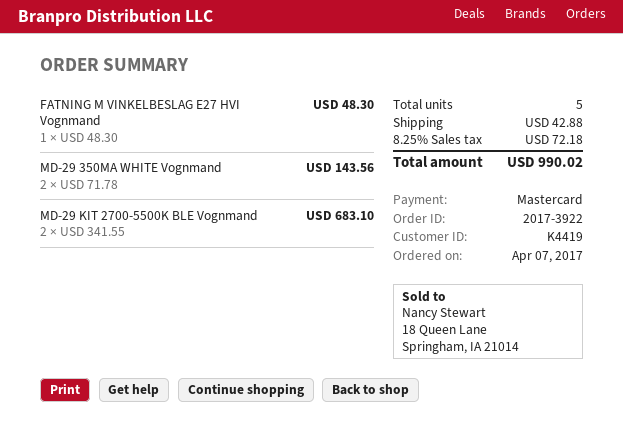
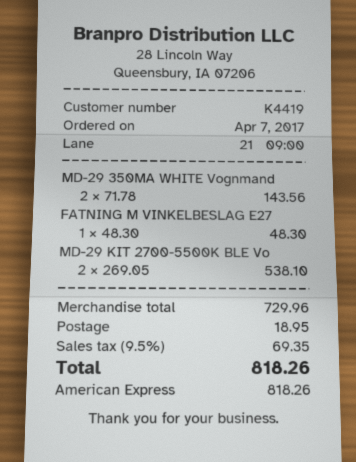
payment method: Mastercard -> American Express
MD-29 KIT 2700-5500K BLE Vognmand: 2 x 341.55 = 683.10 -> 2 x 269.05 = 538.10
shipping: 42.88 -> 18.95
tax: 8.25% = 72.18 -> 9.5% = 69.35
total: 990.02 -> 818.26

